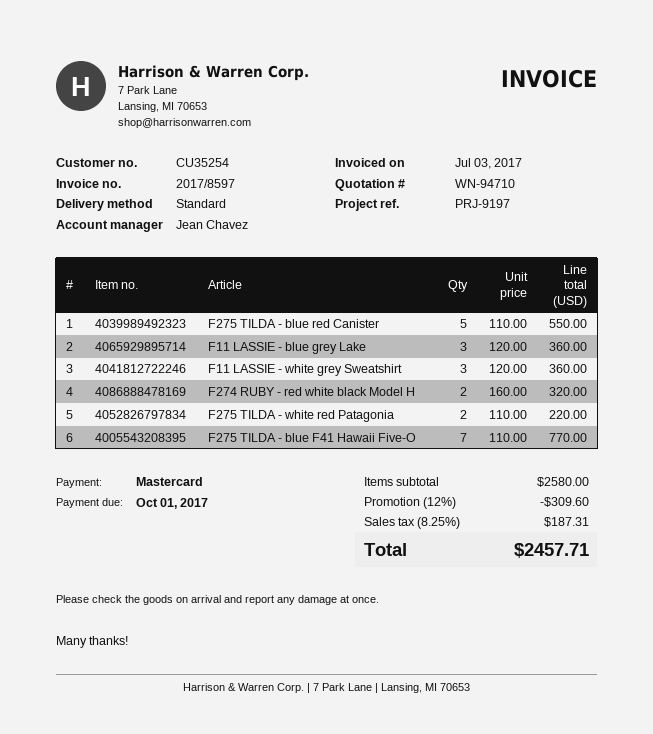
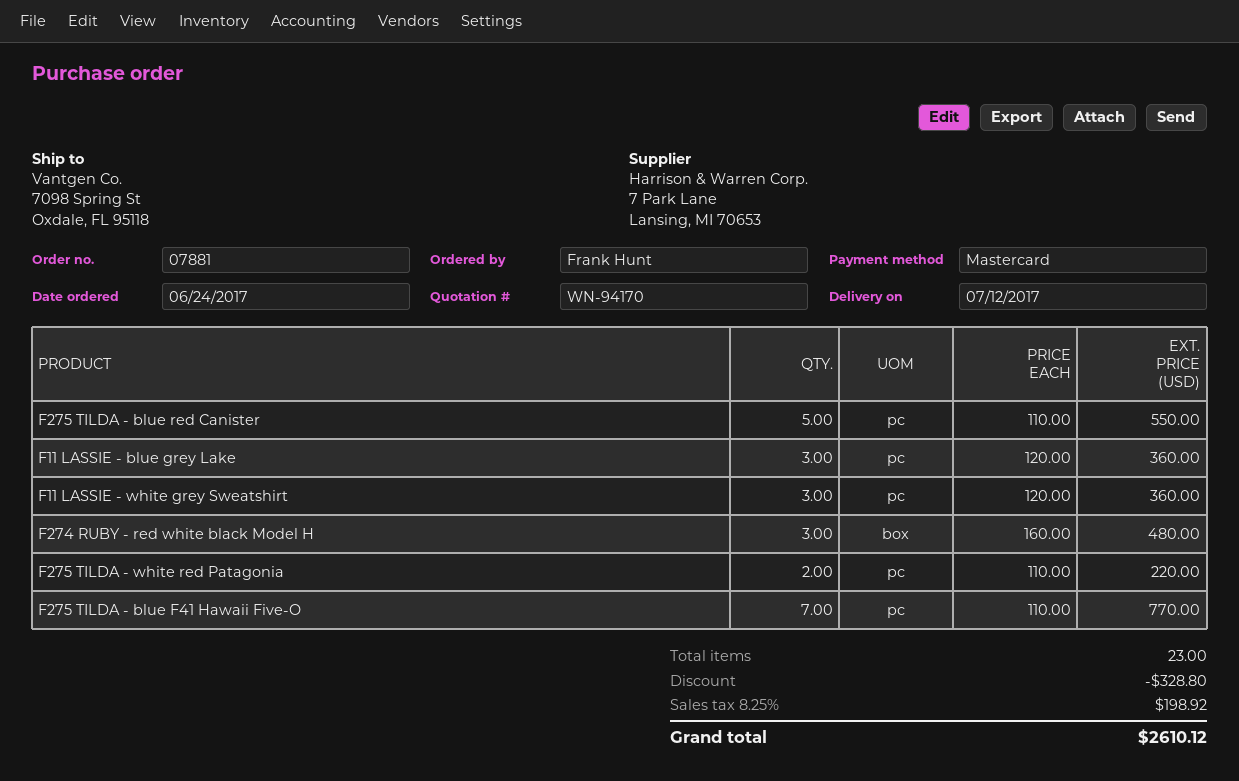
quote number: WN-94710 -> WN-94170
F274 RUBY - red white black Model H: 2 x 160.00 = 320.00 -> 3 x 160.00 = 480.00
discount: 309.60 -> 328.80
tax: 8.25% = 187.31 -> 8.25% = 198.92
total: 2457.71 -> 2610.12

